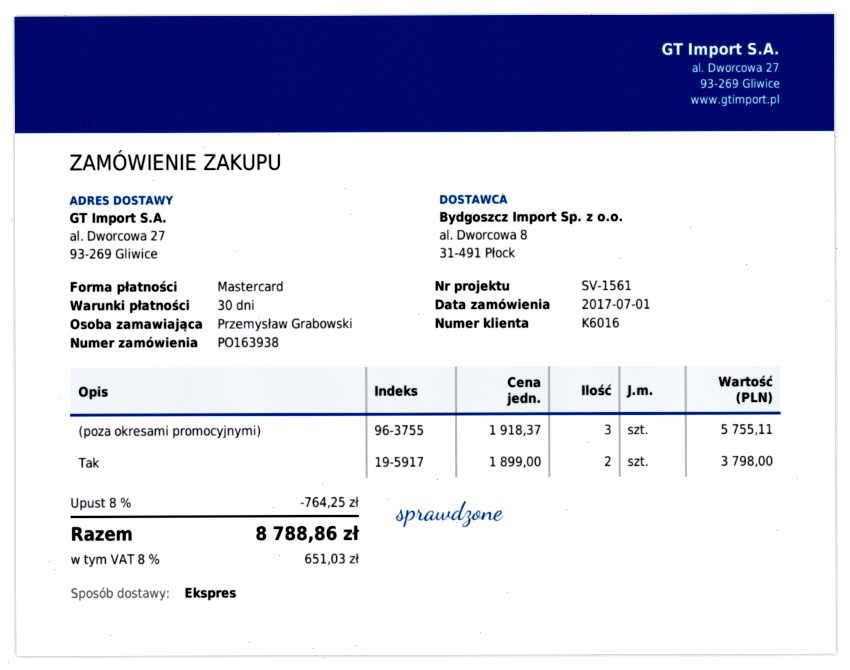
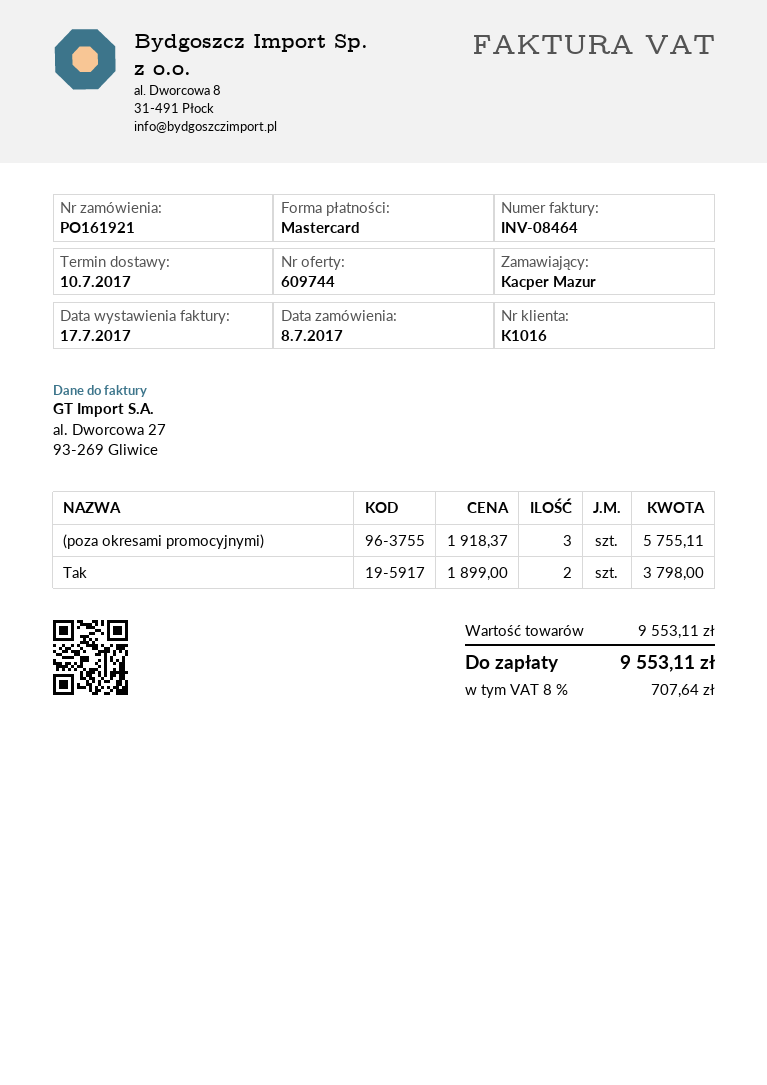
order number: PO163938 -> PO161921
order date: 2017-07-01 -> 2017-07-08
customer number: K6016 -> K1016
ordered by: Przemysław Grabowski -> Kacper Mazur
discount: 8% = 764.25 -> none
tax: 8% = 651.03 -> 8% = 707.64
total: 8788.86 -> 9553.11

